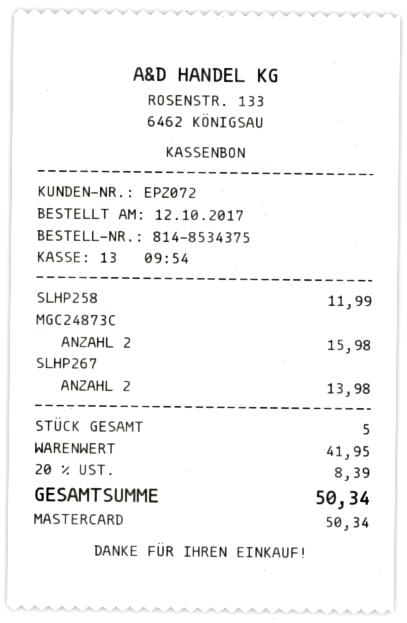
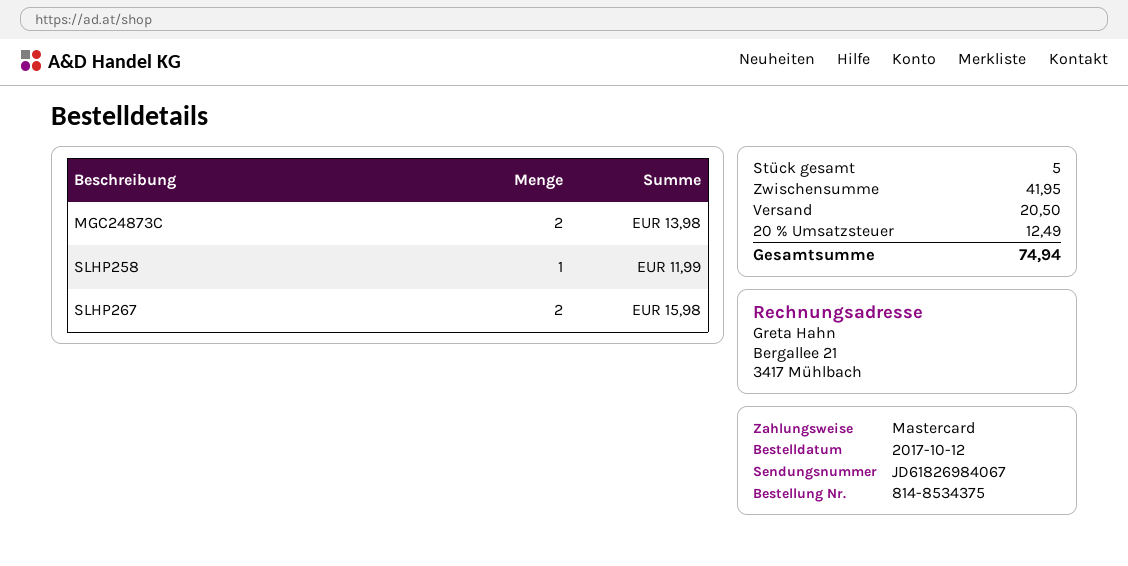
MGC24873C: 2 for 15.98 -> 2 for 13.98
SLHP267: 2 for 13.98 -> 2 for 15.98
shipping: none -> 20.50
tax: 20% = 8.39 -> 20% = 12.49
total: 50.34 -> 74.94

